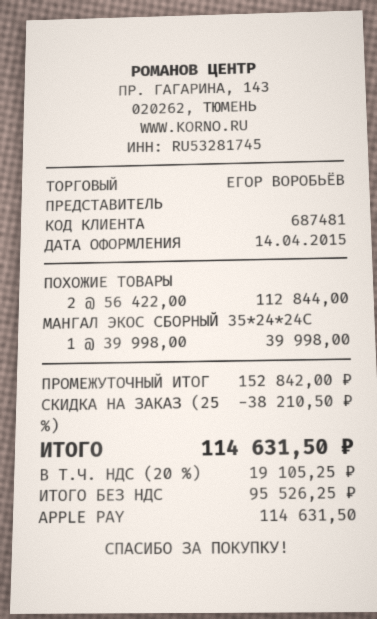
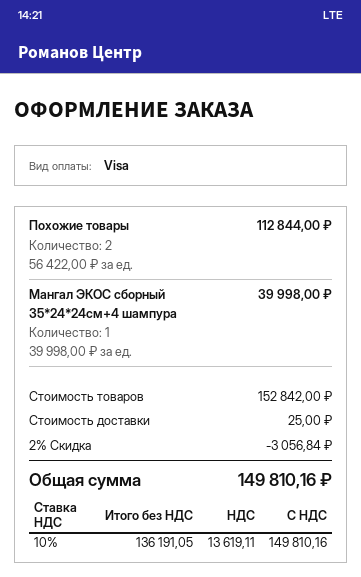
payment method: Apple Pay -> Visa
discount: 25% = 38210.50 -> 2% = 3056.84
shipping: none -> 25.00
net: 95526.25 -> 136191.05
tax: 20% = 19105.25 -> 10% = 13619.11
total: 114631.50 -> 149810.16

